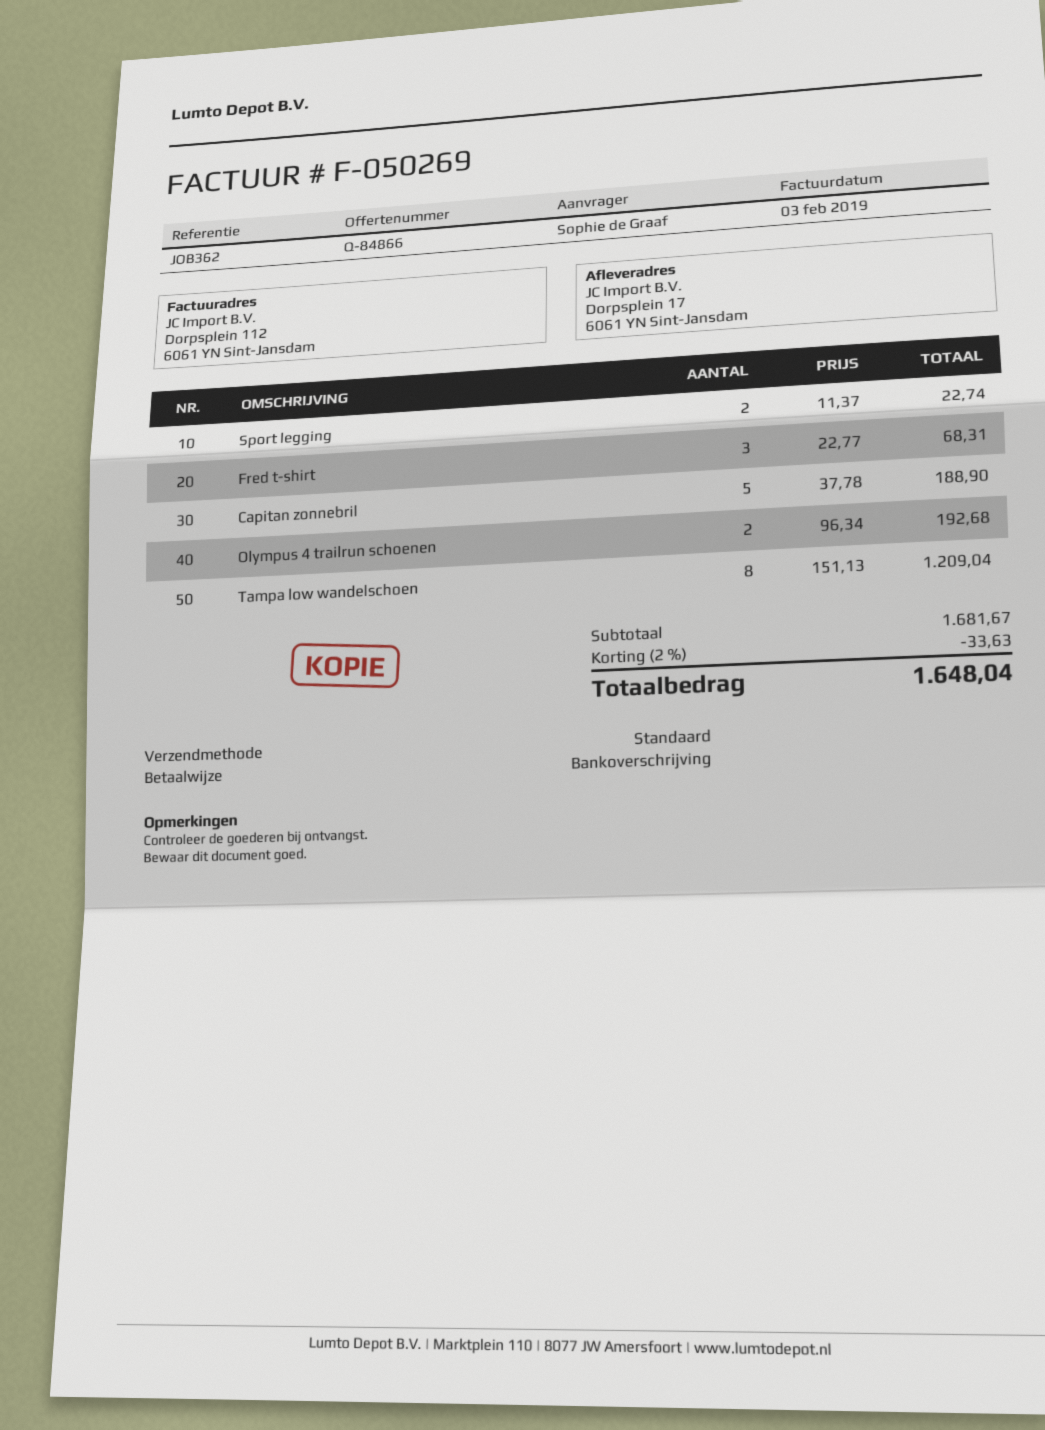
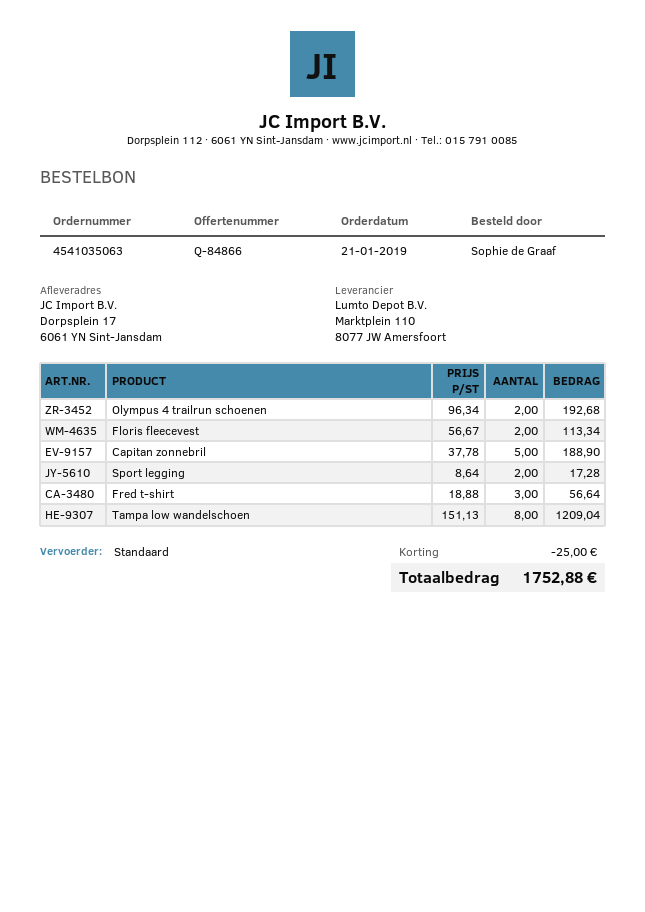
Sport legging: 2 x 11.37 = 22.74 -> 2 x 8.64 = 17.28
Fred t-shirt: 3 x 22.77 = 68.31 -> 3 x 18.88 = 56.64
Floris fleecevest: none -> 2 x 56.67 = 113.34
discount: 33.63 -> 25.00
total: 1648.04 -> 1752.88

